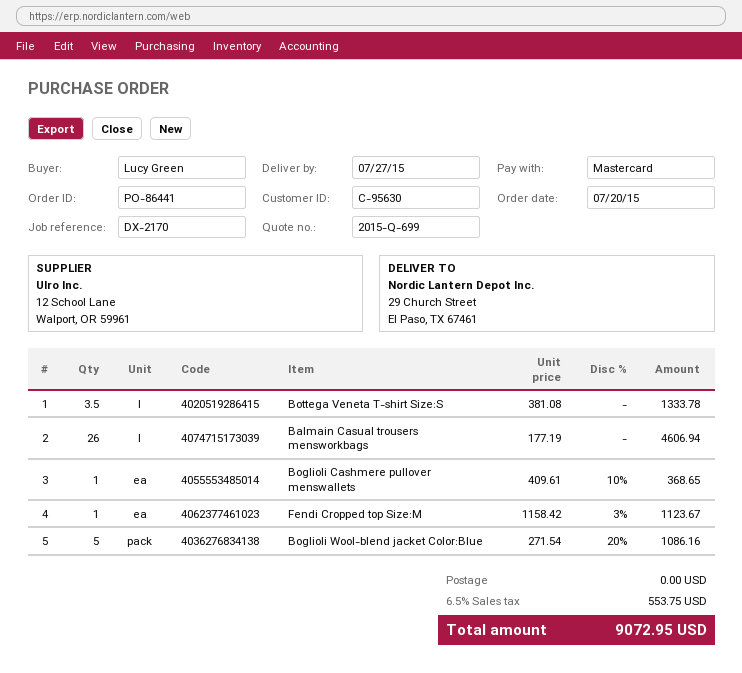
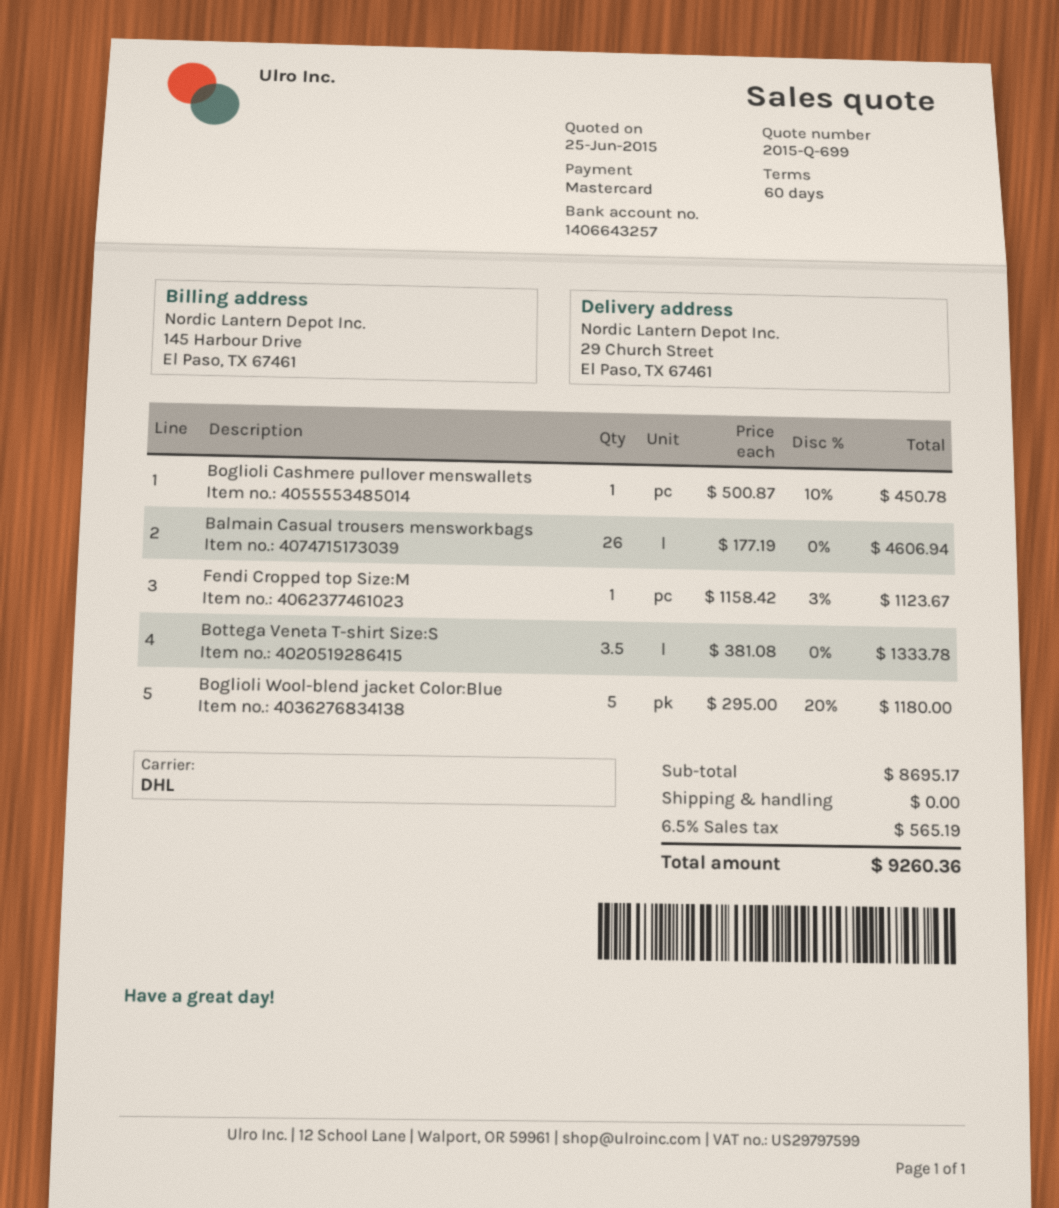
Boglioli Cashmere pullover menswallets: 1 x 409.61 - 10% = 368.65 -> 1 x 500.87 - 10% = 450.78
Boglioli Wool-blend jacket Color:Blue: 5 x 271.54 - 20% = 1086.16 -> 5 x 295.00 - 20% = 1180.00
tax: 6.5% = 553.75 -> 6.5% = 565.19
total: 9072.95 -> 9260.36

